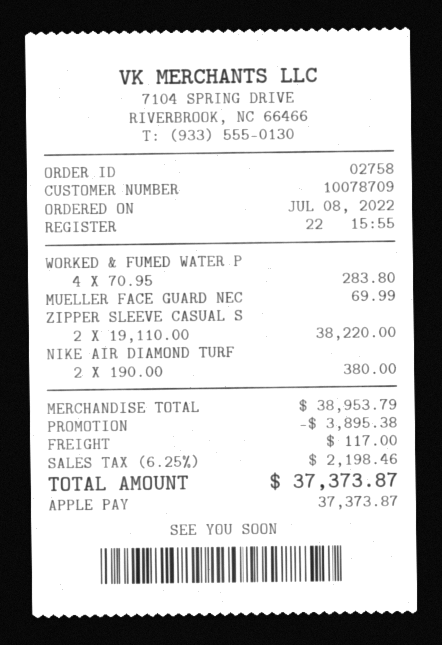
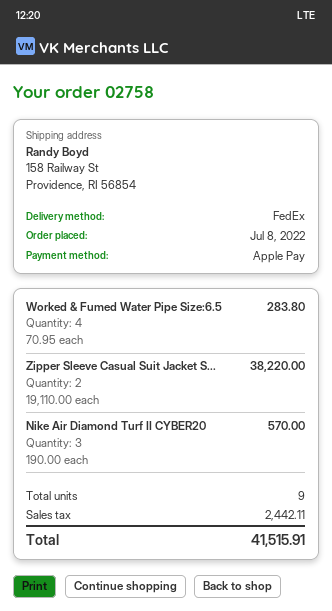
MUELLER FACE GUARD NEC: 1 x 69.99 = 69.99 -> none
NIKE AIR DIAMOND TURF: 2 x 190.00 = 380.00 -> 3 x 190.00 = 570.00
discount: 3895.38 -> none
shipping: 117.00 -> none
tax: 2198.46 -> 2442.11
total: 37373.87 -> 41515.91

